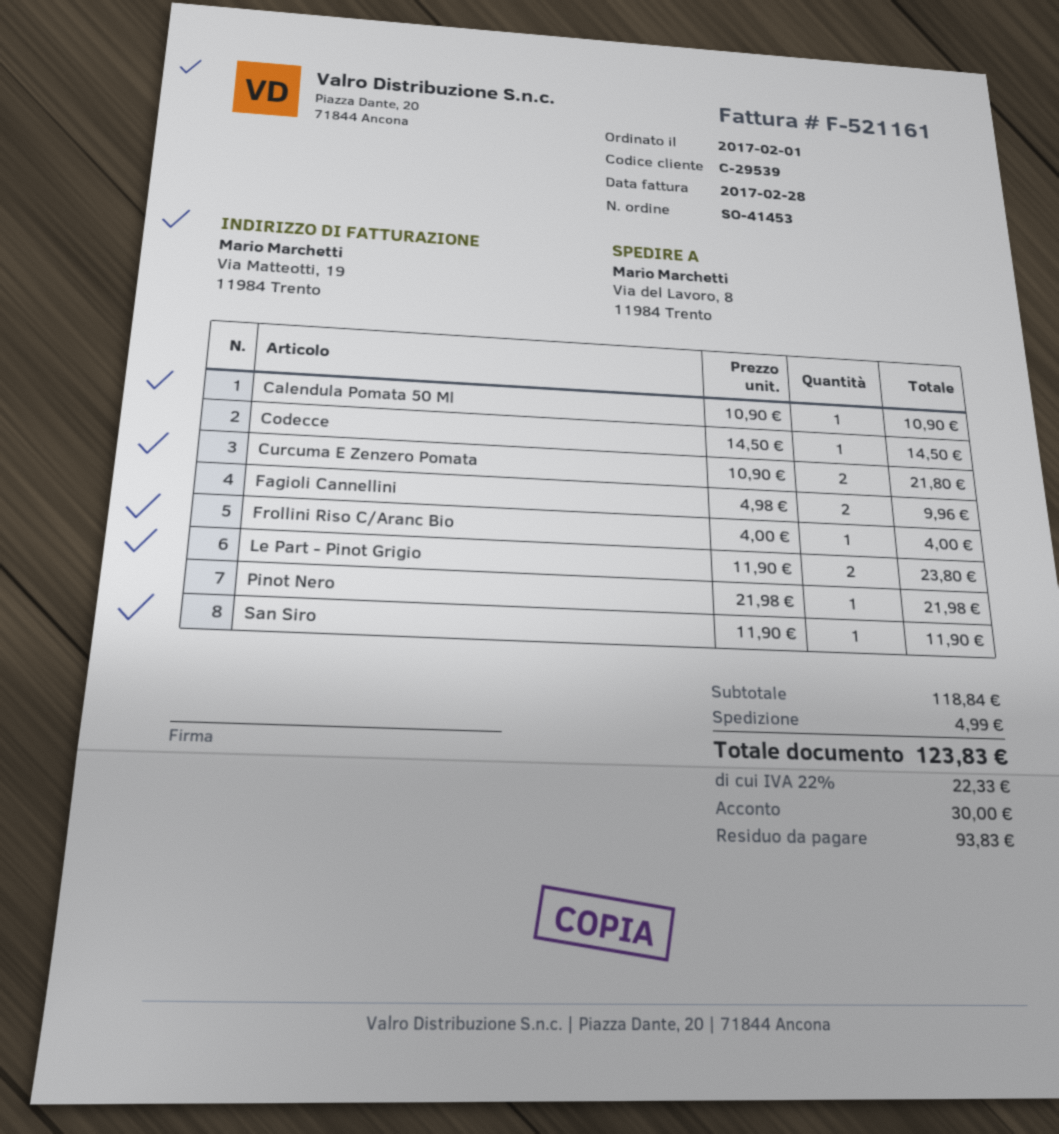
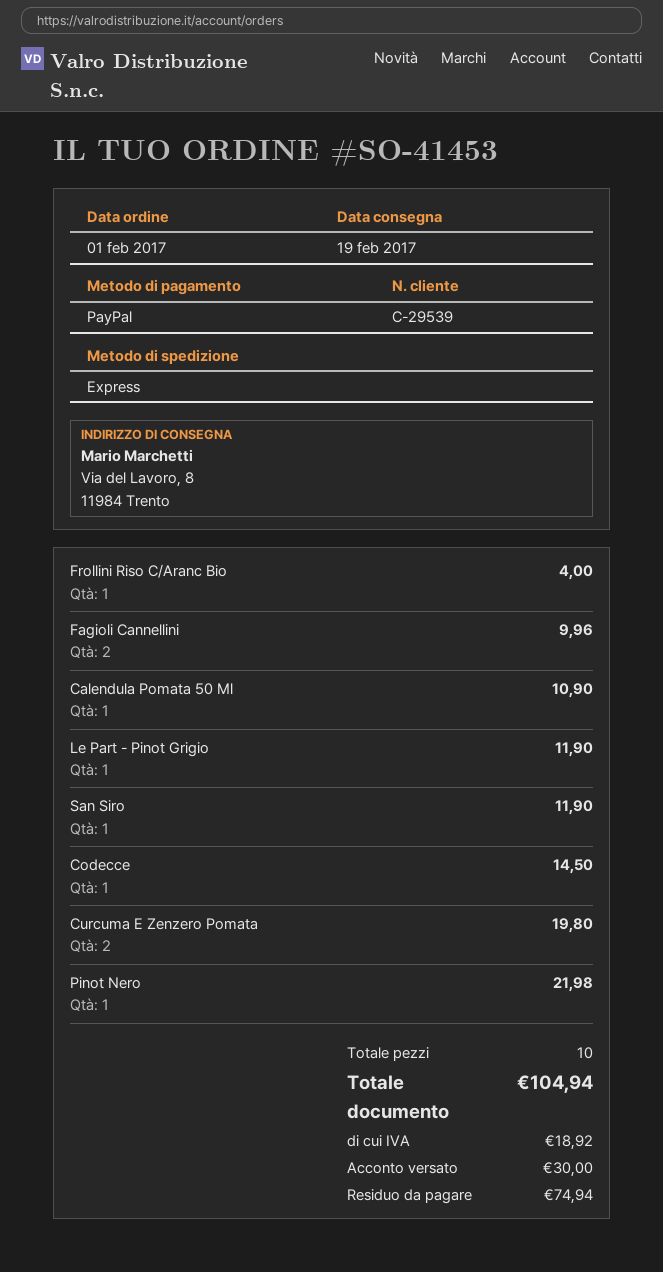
Curcuma E Zenzero Pomata: 2 for 21.80 -> 2 for 19.80
Le Part - Pinot Grigio: 2 for 23.80 -> 1 for 11.90
shipping: 4.99 -> none
tax: 22.33 -> 18.92
total: 123.83 -> 104.94
balance: 93.83 -> 74.94

